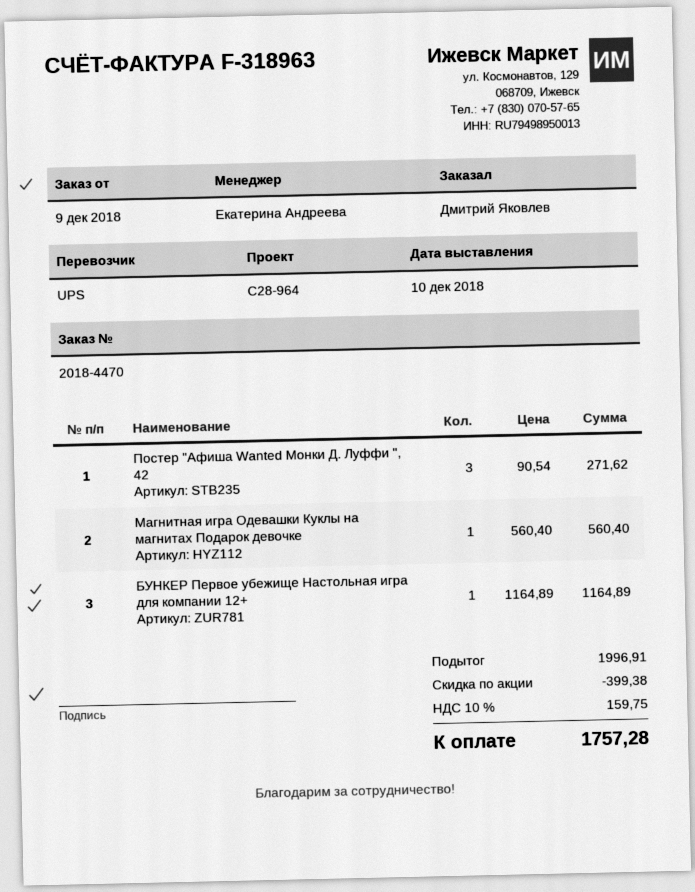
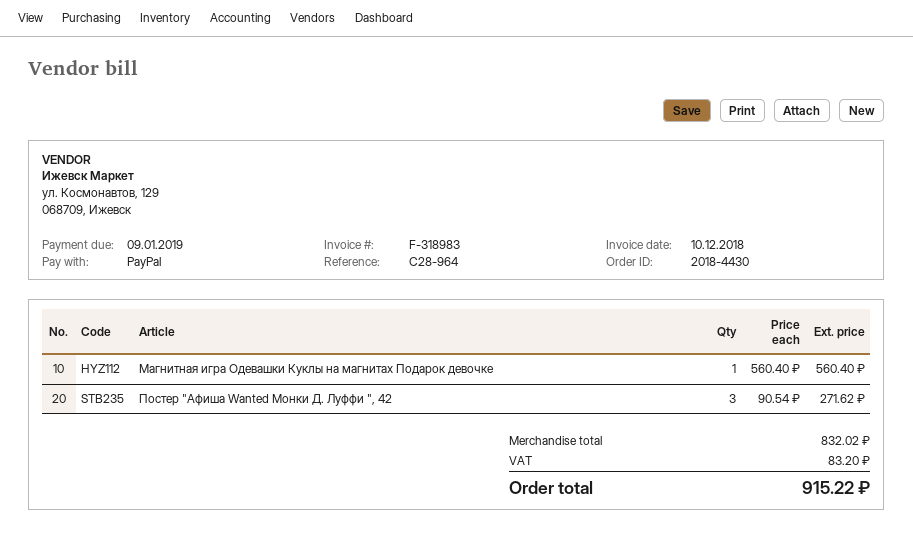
order number: 2018-4470 -> 2018-4430
invoice number: F-318963 -> F-318983
БУНКЕР Первое убежище Настольная игра для компании 12+: 1 x 1164.89 = 1164.89 -> none
subtotal: 1996.91 -> 832.02
discount: 399.38 -> none
tax: 159.75 -> 83.20
total: 1757.28 -> 915.22

